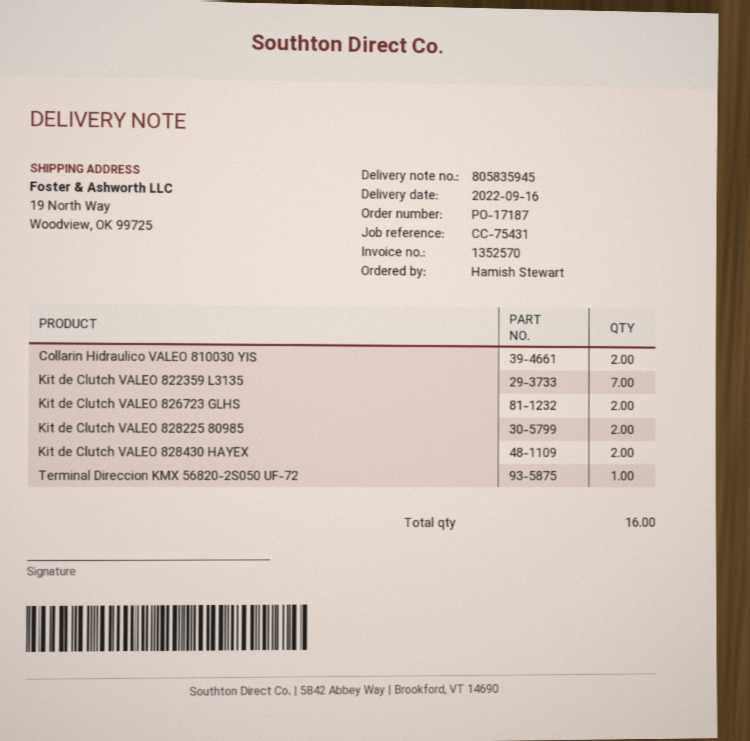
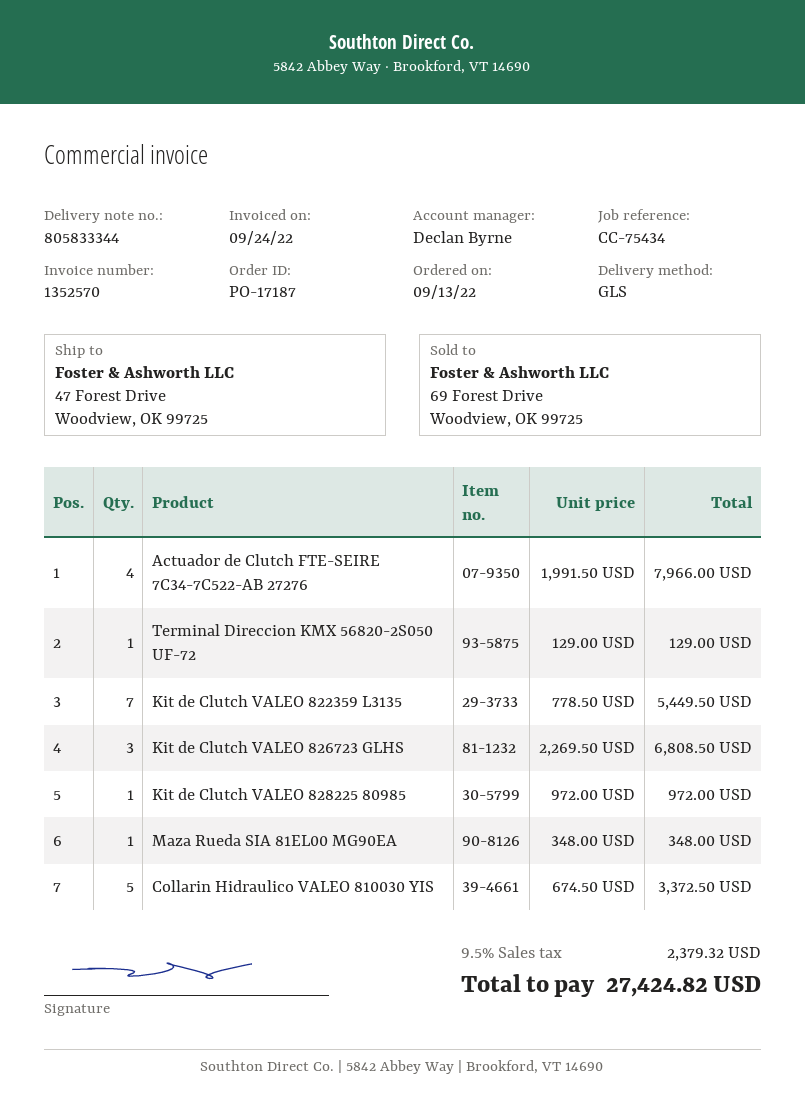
delivery note number: 805835945 -> 805833344
reference: CC-75431 -> CC-75434
ship to: 19 North Way, Woodview, OK 99725 -> 47 Forest Drive, Woodview, OK 99725
Collarin Hidraulico VALEO 810030 YIS: 2 -> 5
Kit de Clutch VALEO 826723 GLHS: 2 -> 3
Kit de Clutch VALEO 828225 80985: 2 -> 1
Kit de Clutch VALEO 828430 HAYEX: 2 -> none
Actuador de Clutch FTE-SEIRE 7C34-7C522-AB 27276: none -> 4
Maza Rueda SIA 81EL00 MG90EA: none -> 1

